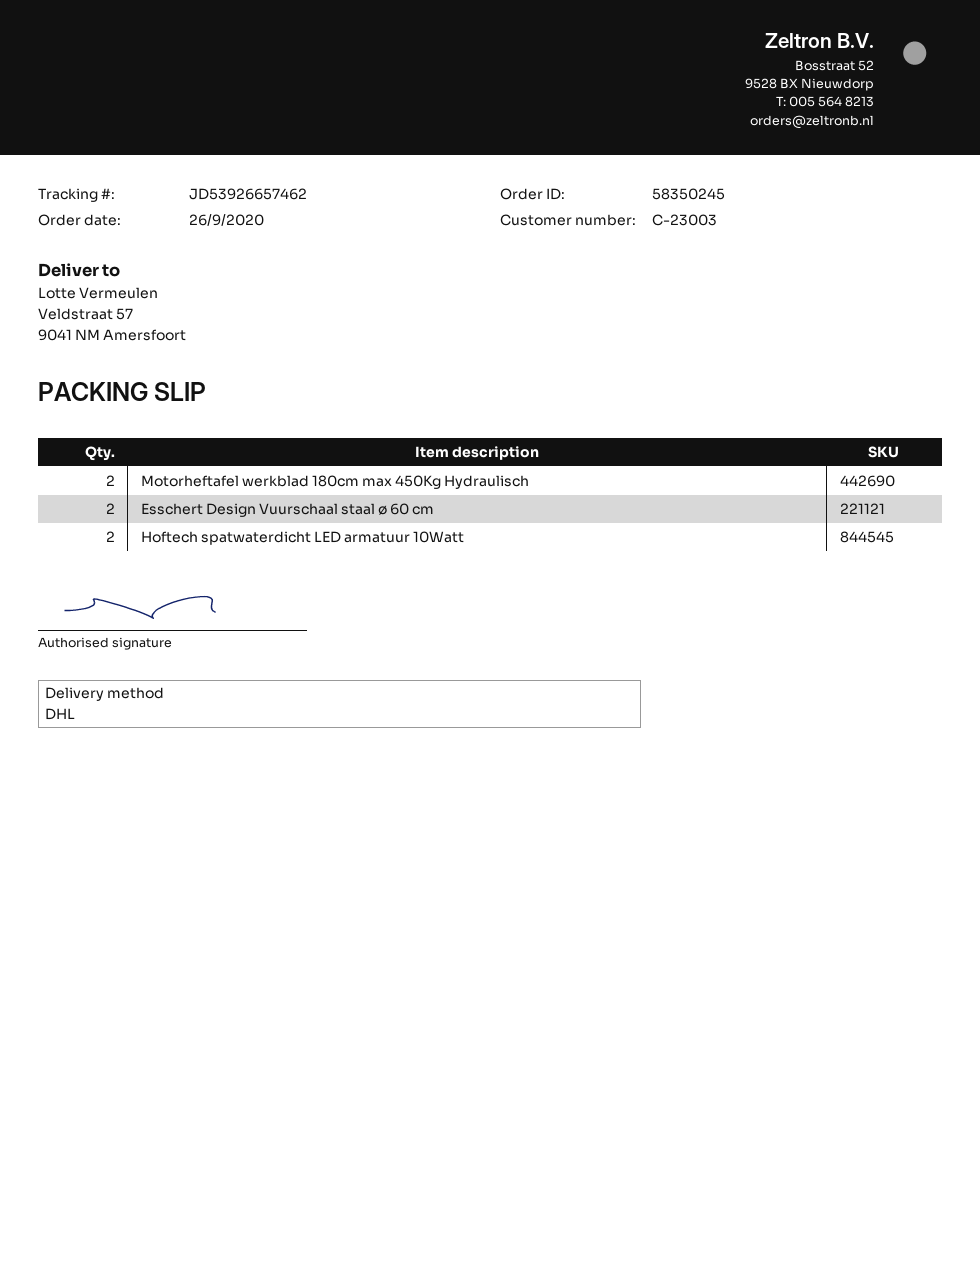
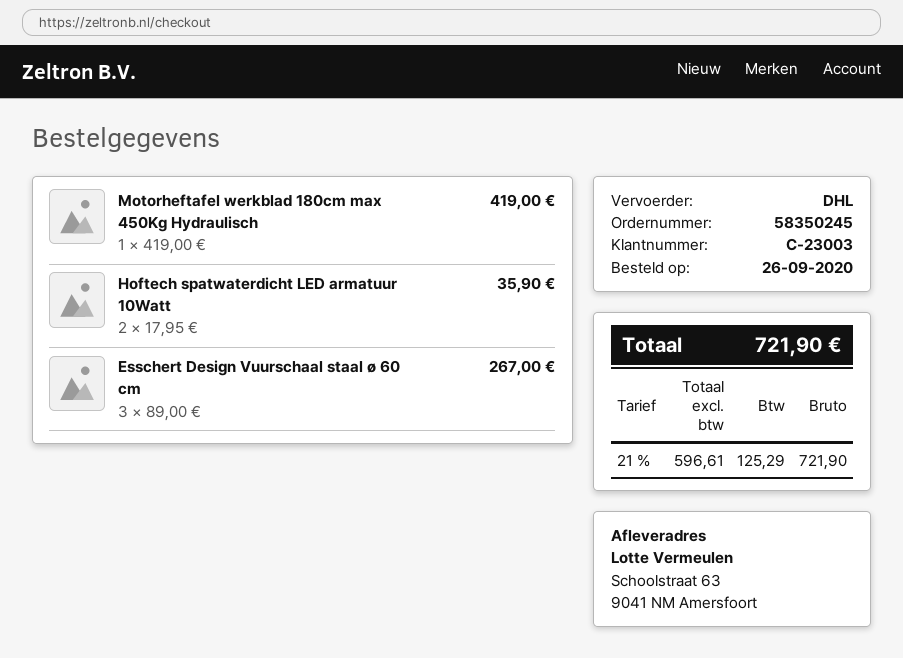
ship to: Veldstraat 57, 9041 NM Amersfoort -> Schoolstraat 63, 9041 NM Amersfoort
Motorheftafel werkblad 180cm max 450Kg Hydraulisch: 2 -> 1
Esschert Design Vuurschaal staal ø 60 cm: 2 -> 3

